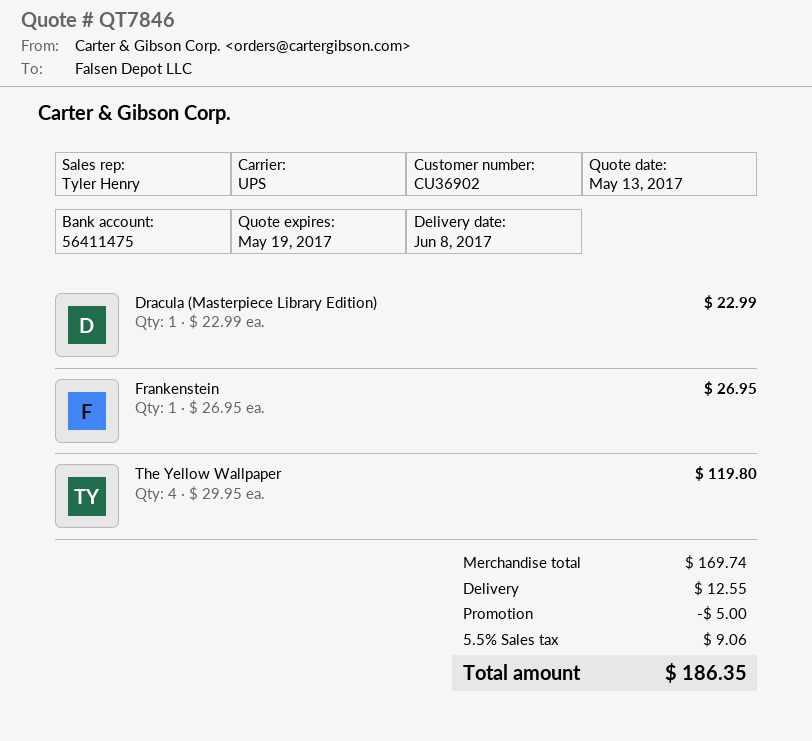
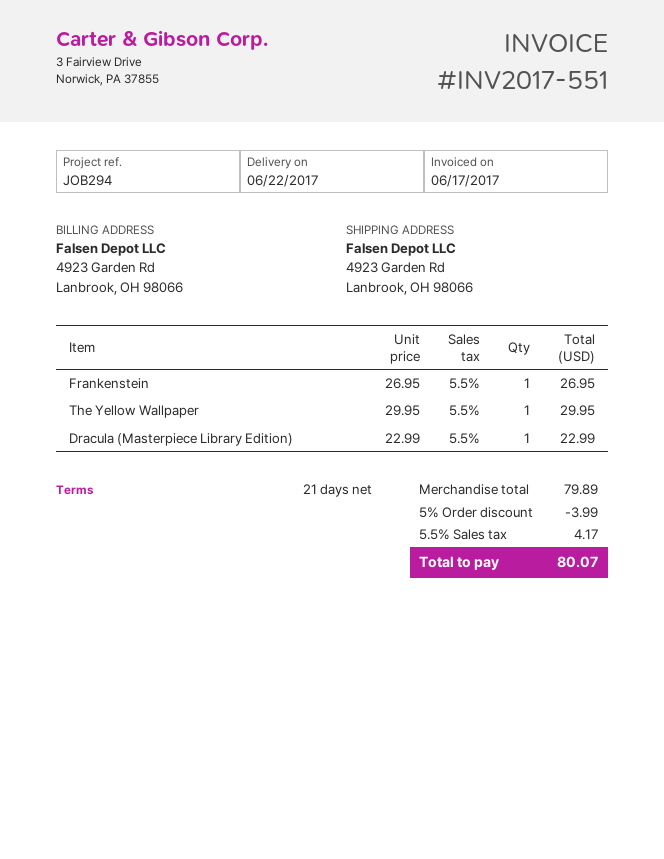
delivery date: 2017-06-08 -> 2017-06-22
The Yellow Wallpaper: 4 x 29.95 = 119.80 -> 1 x 29.95 = 29.95
subtotal: 169.74 -> 79.89
discount: 5.00 -> 3.99
shipping: 12.55 -> none
tax: 5.5% = 9.06 -> 5.5% = 4.17
total: 186.35 -> 80.07

